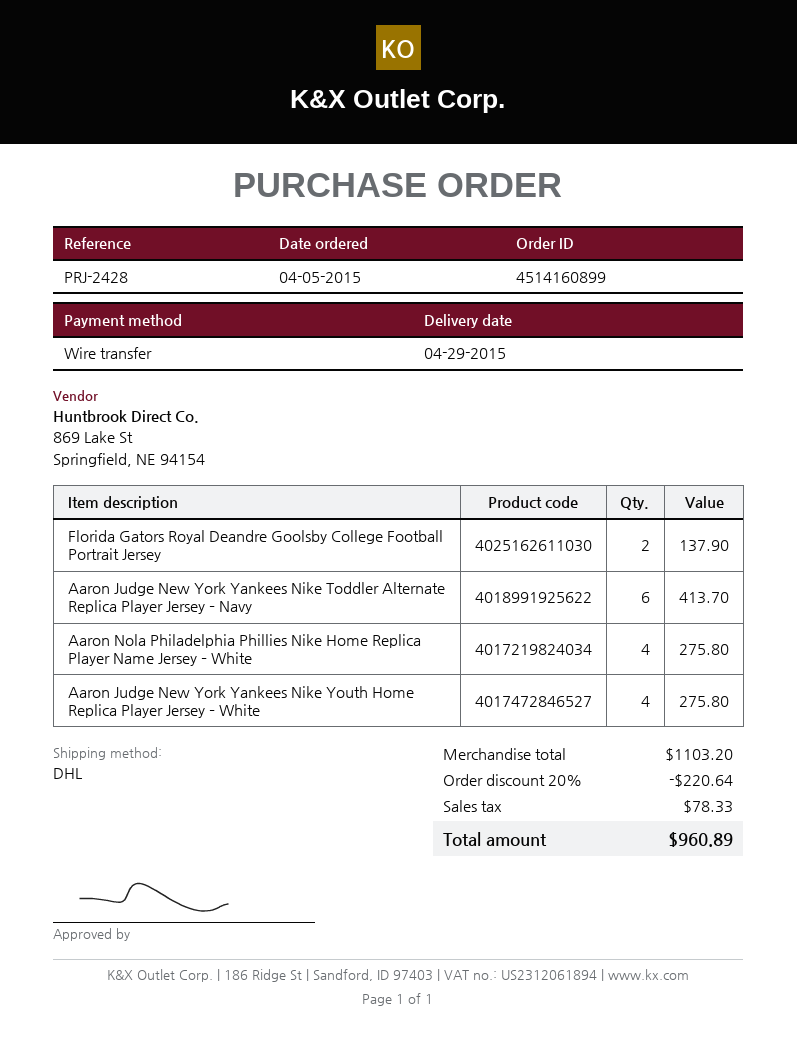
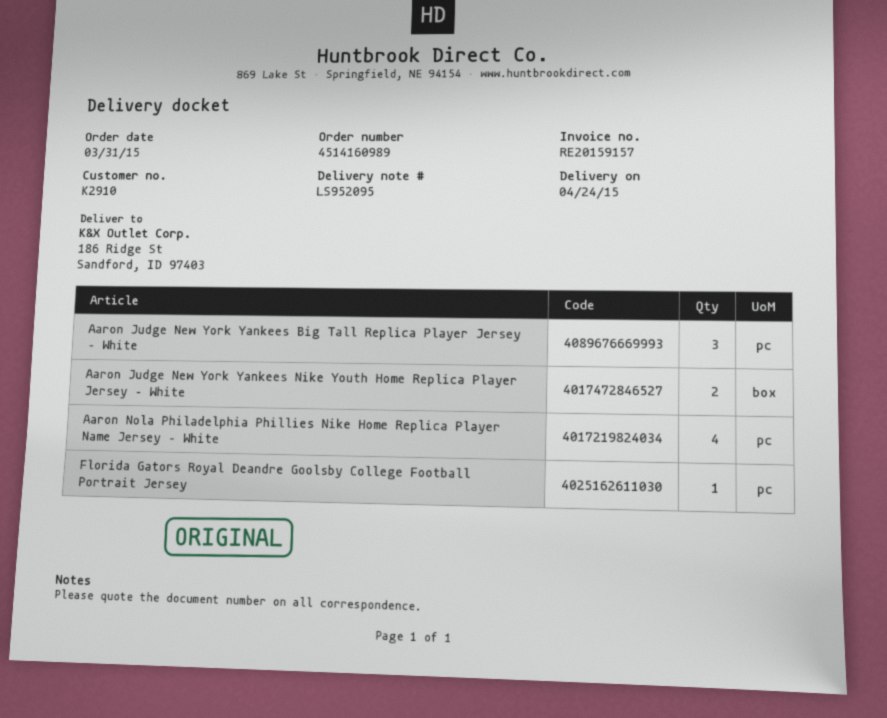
order number: 4514160899 -> 4514160989
order date: 2015-04-05 -> 2015-03-31
delivery date: 2015-04-29 -> 2015-04-24
Florida Gators Royal Deandre Goolsby College Football Portrait Jersey: 2 -> 1
Aaron Judge New York Yankees Nike Toddler Alternate Replica Player Jersey – Navy: 6 -> none
Aaron Judge New York Yankees Nike Youth Home Replica Player Jersey – White: 4 -> 2
Aaron Judge New York Yankees Big Tall Replica Player Jersey – White: none -> 3

